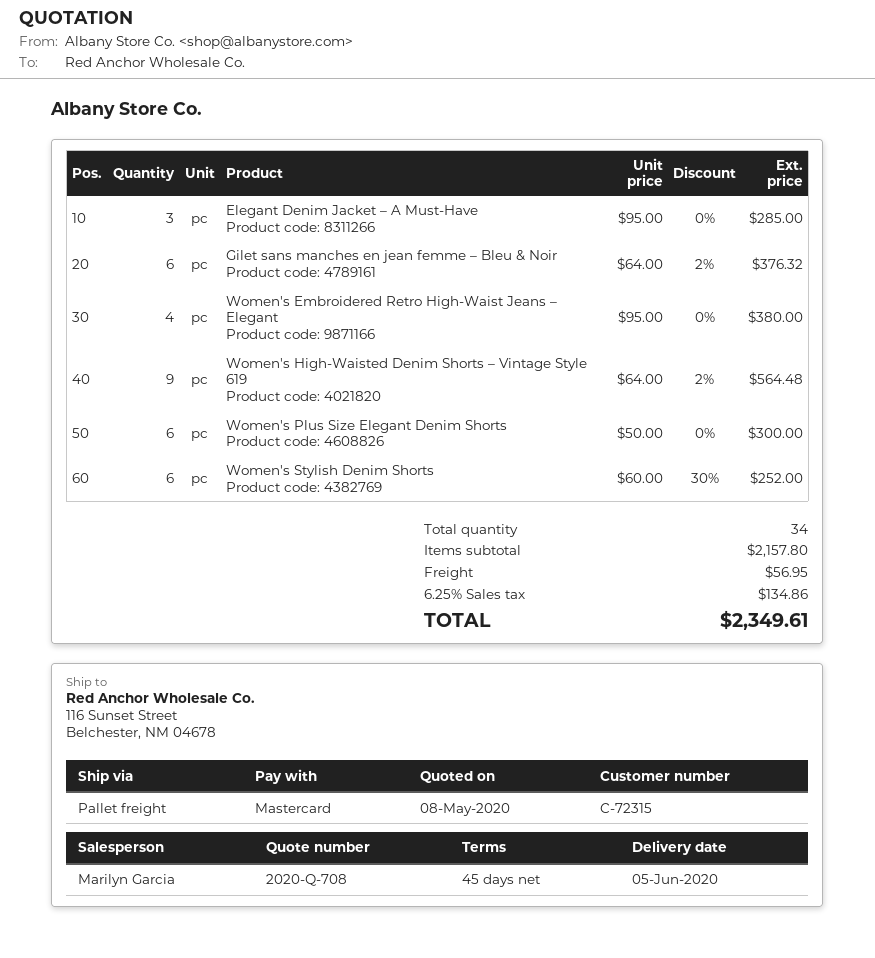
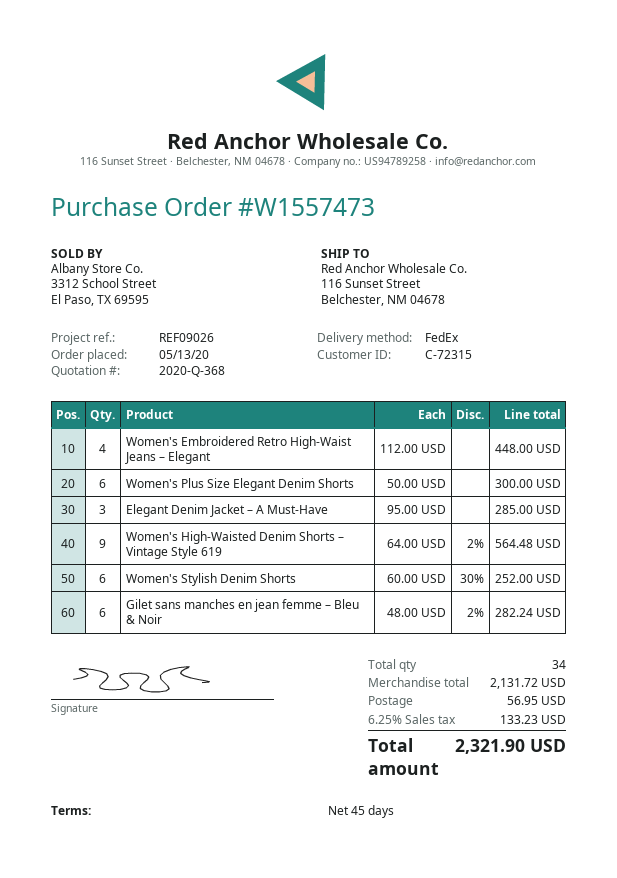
quote number: 2020-Q-708 -> 2020-Q-368
shipping method: pallet freight -> FedEx
Gilet sans manches en jean femme – Bleu & Noir: 6 x 64.00 - 2% = 376.32 -> 6 x 48.00 - 2% = 282.24
Women's Embroidered Retro High-Waist Jeans – Elegant: 4 x 95.00 = 380.00 -> 4 x 112.00 = 448.00
subtotal: 2157.80 -> 2131.72
tax: 6.25% = 134.86 -> 6.25% = 133.23
total: 2349.61 -> 2321.90

